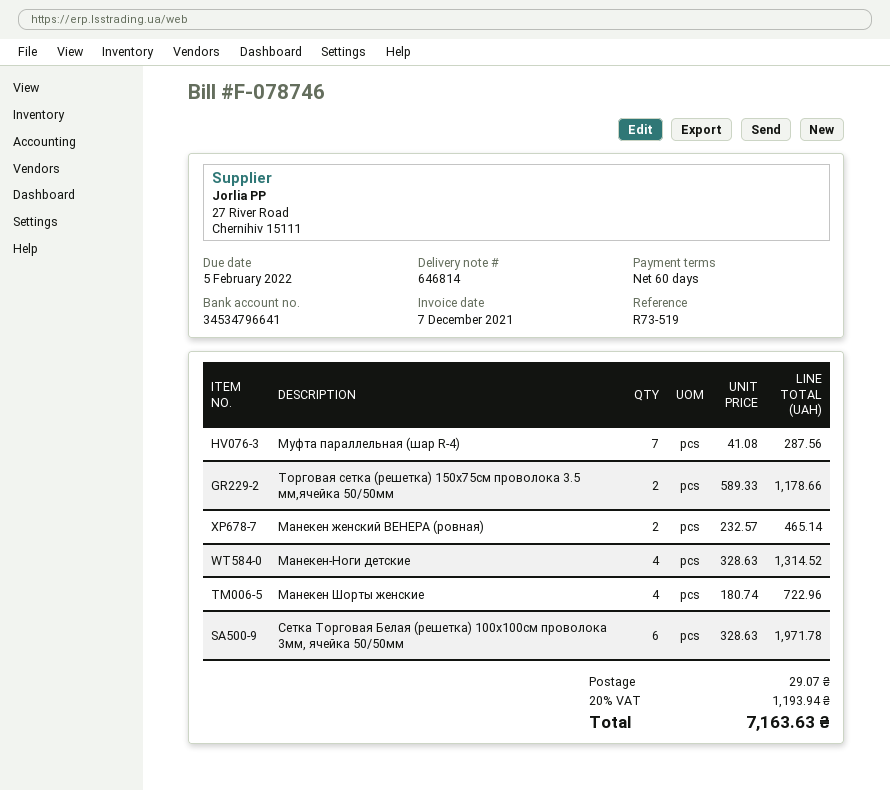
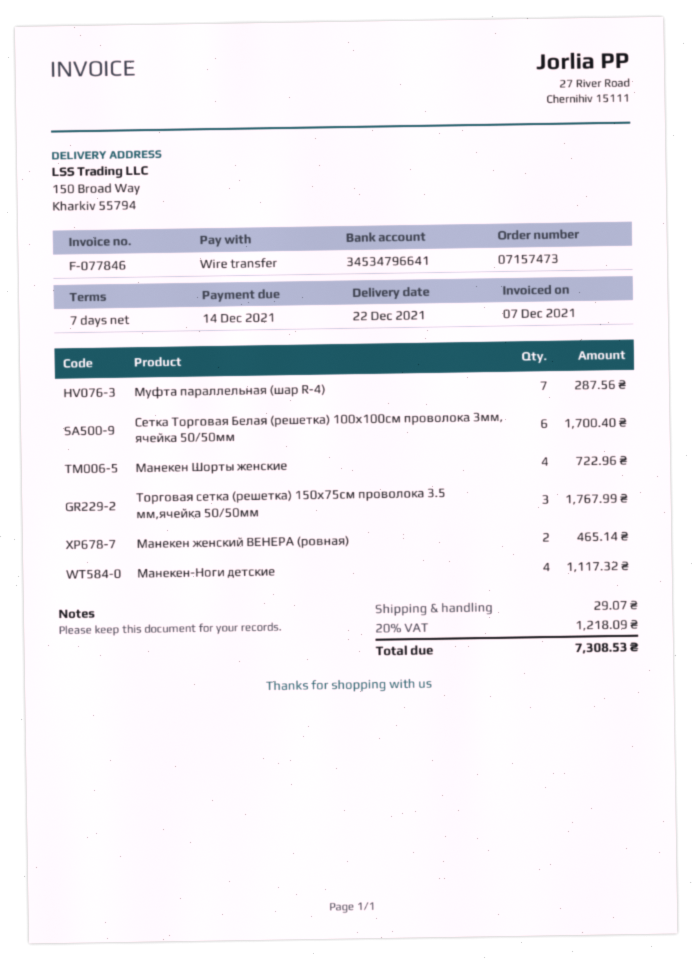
invoice number: F-078746 -> F-077846
payment terms: 60 days -> 7 days
due date: 2022-02-05 -> 2021-12-14
Торговая сетка (решетка) 150х75см проволока 3.5 мм,ячейка 50/50мм: 2 for 1178.66 -> 3 for 1767.99
Манекен-Ноги детские: 4 for 1314.52 -> 4 for 1117.32
Сетка Торговая Белая (решетка) 100х100см проволока 3мм, ячейка 50/50мм: 6 for 1971.78 -> 6 for 1700.40
tax: 20% = 1193.94 -> 20% = 1218.09
total: 7163.63 -> 7308.53

